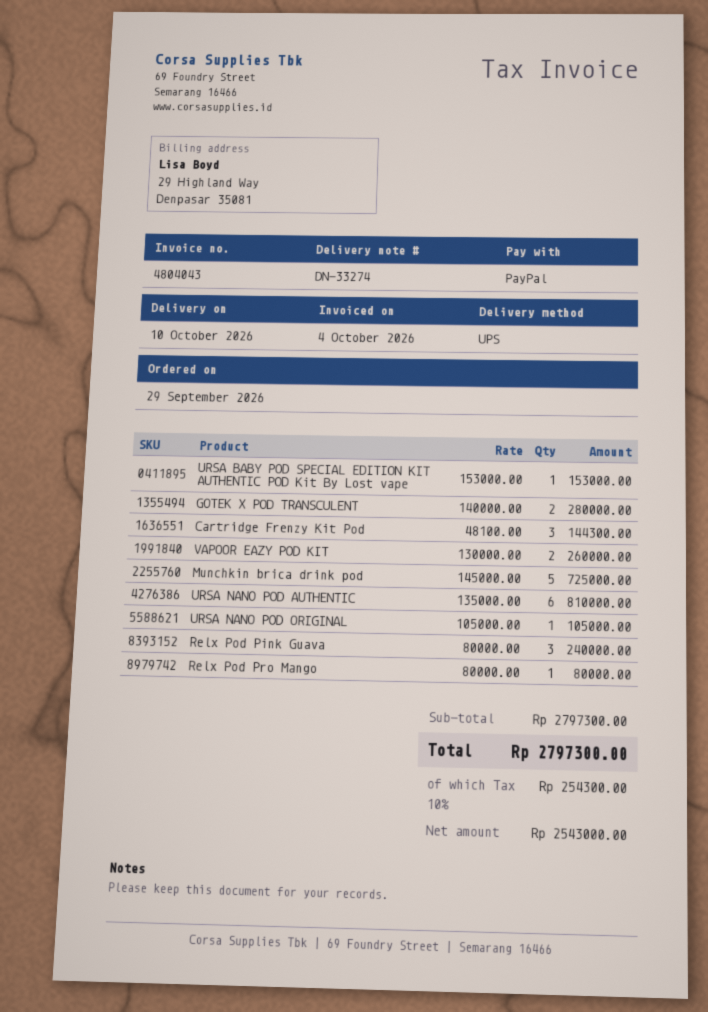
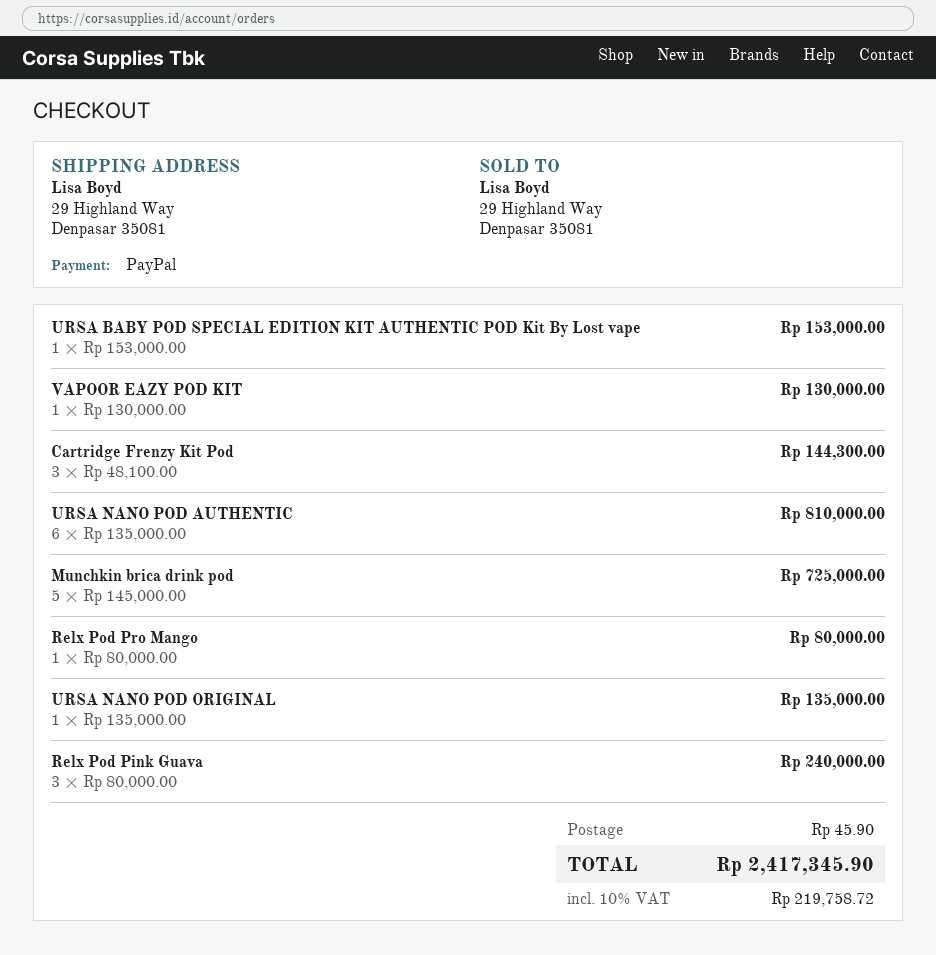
GOTEK X POD TRANSCULENT: 2 x 140000.00 = 280000.00 -> none
VAPOOR EAZY POD KIT: 2 x 130000.00 = 260000.00 -> 1 x 130000.00 = 130000.00
URSA NANO POD ORIGINAL: 1 x 105000.00 = 105000.00 -> 1 x 135000.00 = 135000.00
shipping: none -> 45.90
tax: 10% = 254300.00 -> 10% = 219758.72
total: 2797300.00 -> 2417345.90

